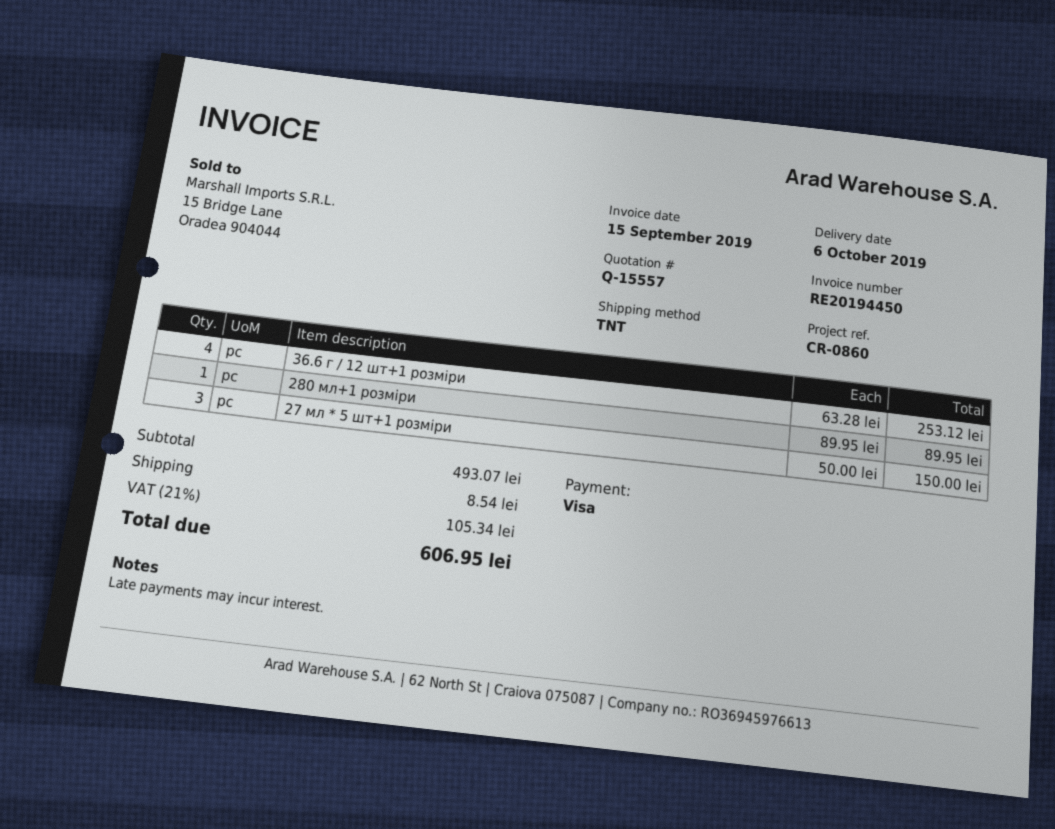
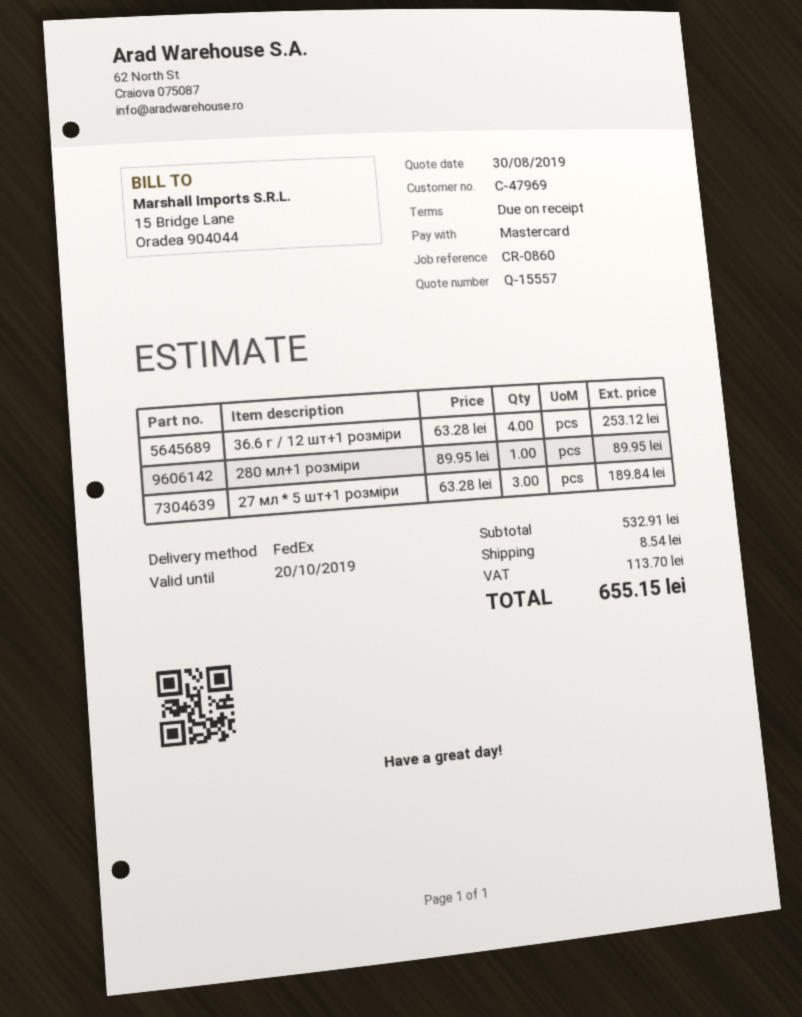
payment method: Visa -> Mastercard
shipping method: TNT -> FedEx
27 мл * 5 шт+1 розміри: 3 x 50.00 = 150.00 -> 3 x 63.28 = 189.84
subtotal: 493.07 -> 532.91
tax: 105.34 -> 113.70
total: 606.95 -> 655.15

